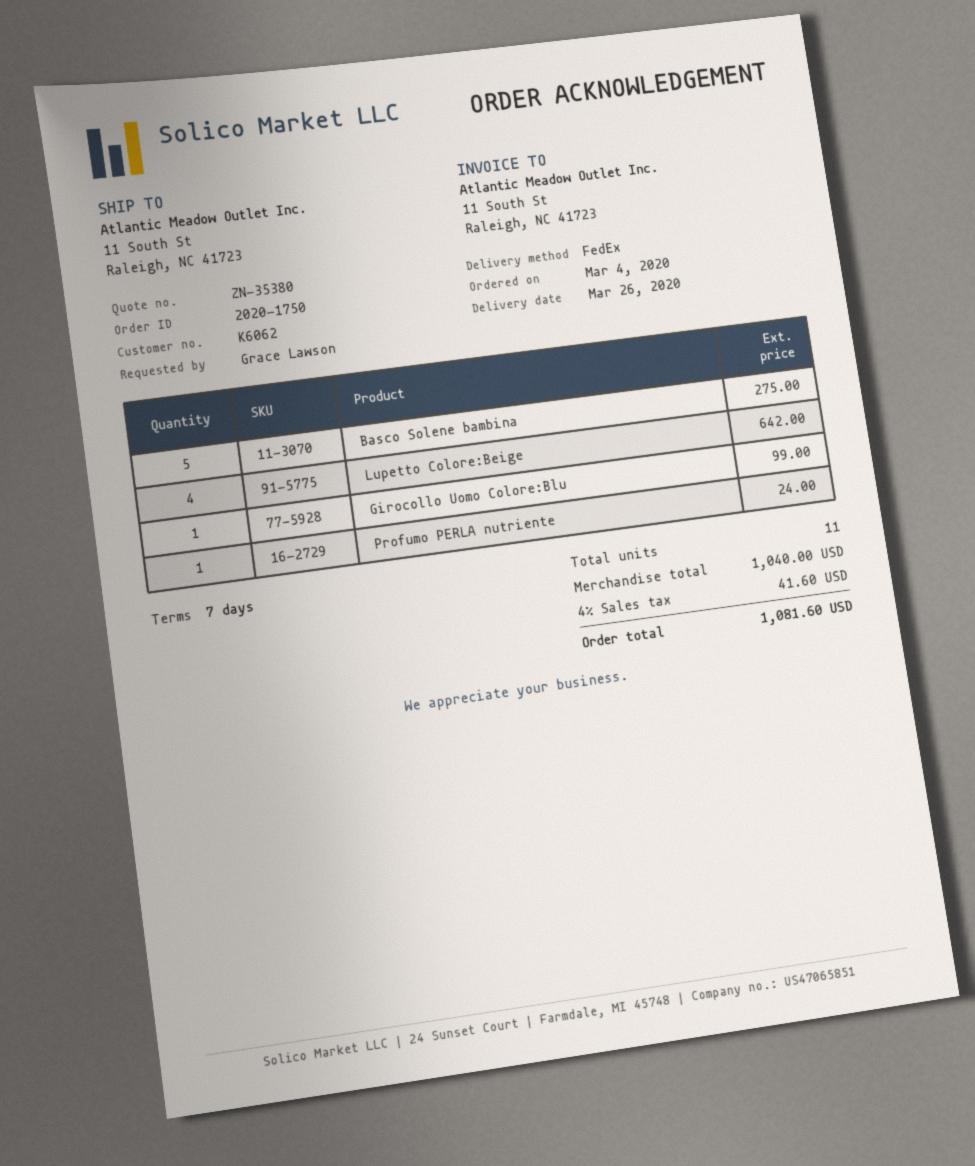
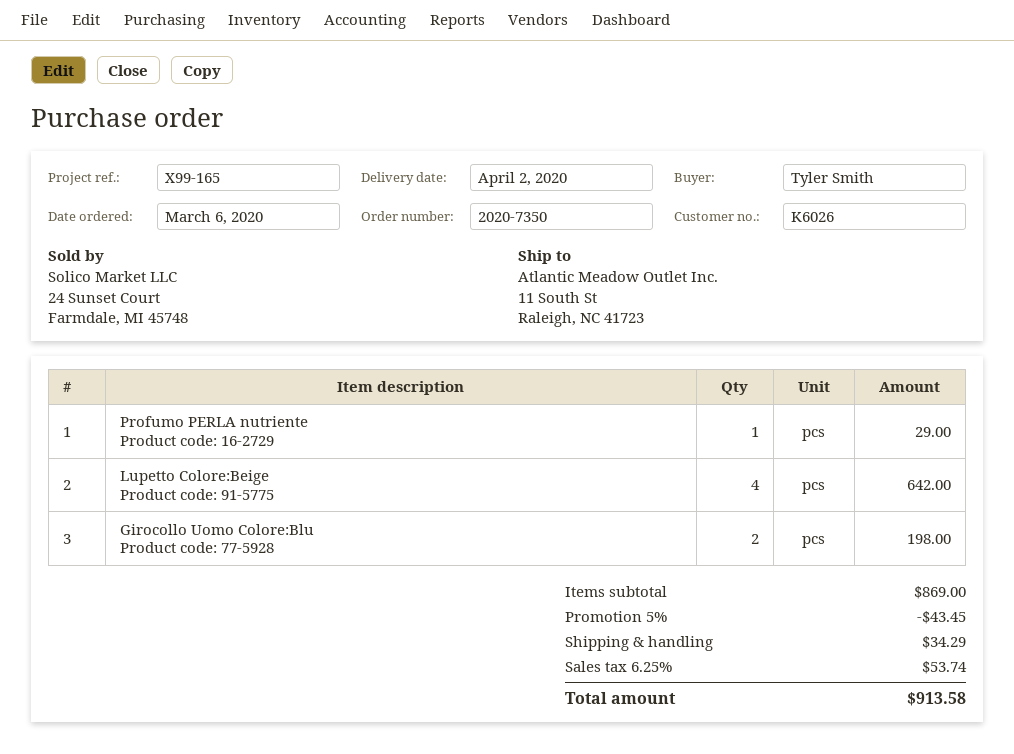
order number: 2020-1750 -> 2020-7350
order date: 2020-03-04 -> 2020-03-06
delivery date: 2020-03-26 -> 2020-04-02
customer number: K6062 -> K6026
ordered by: Grace Lawson -> Tyler Smith
Basco Solene bambina: 5 for 275.00 -> none
Girocollo Uomo Colore:Blu: 1 for 99.00 -> 2 for 198.00
Profumo PERLA nutriente: 1 for 24.00 -> 1 for 29.00
subtotal: 1040.00 -> 869.00
discount: none -> 5% = 43.45
shipping: none -> 34.29
tax: 4% = 41.60 -> 6.25% = 53.74
total: 1081.60 -> 913.58

